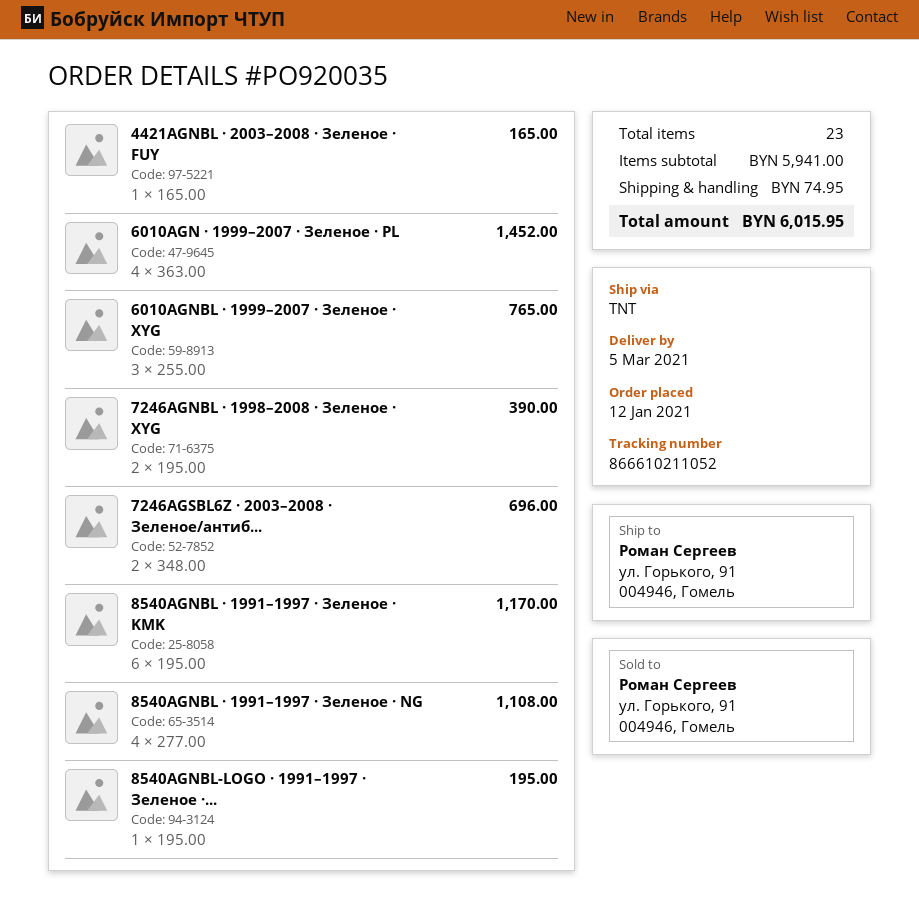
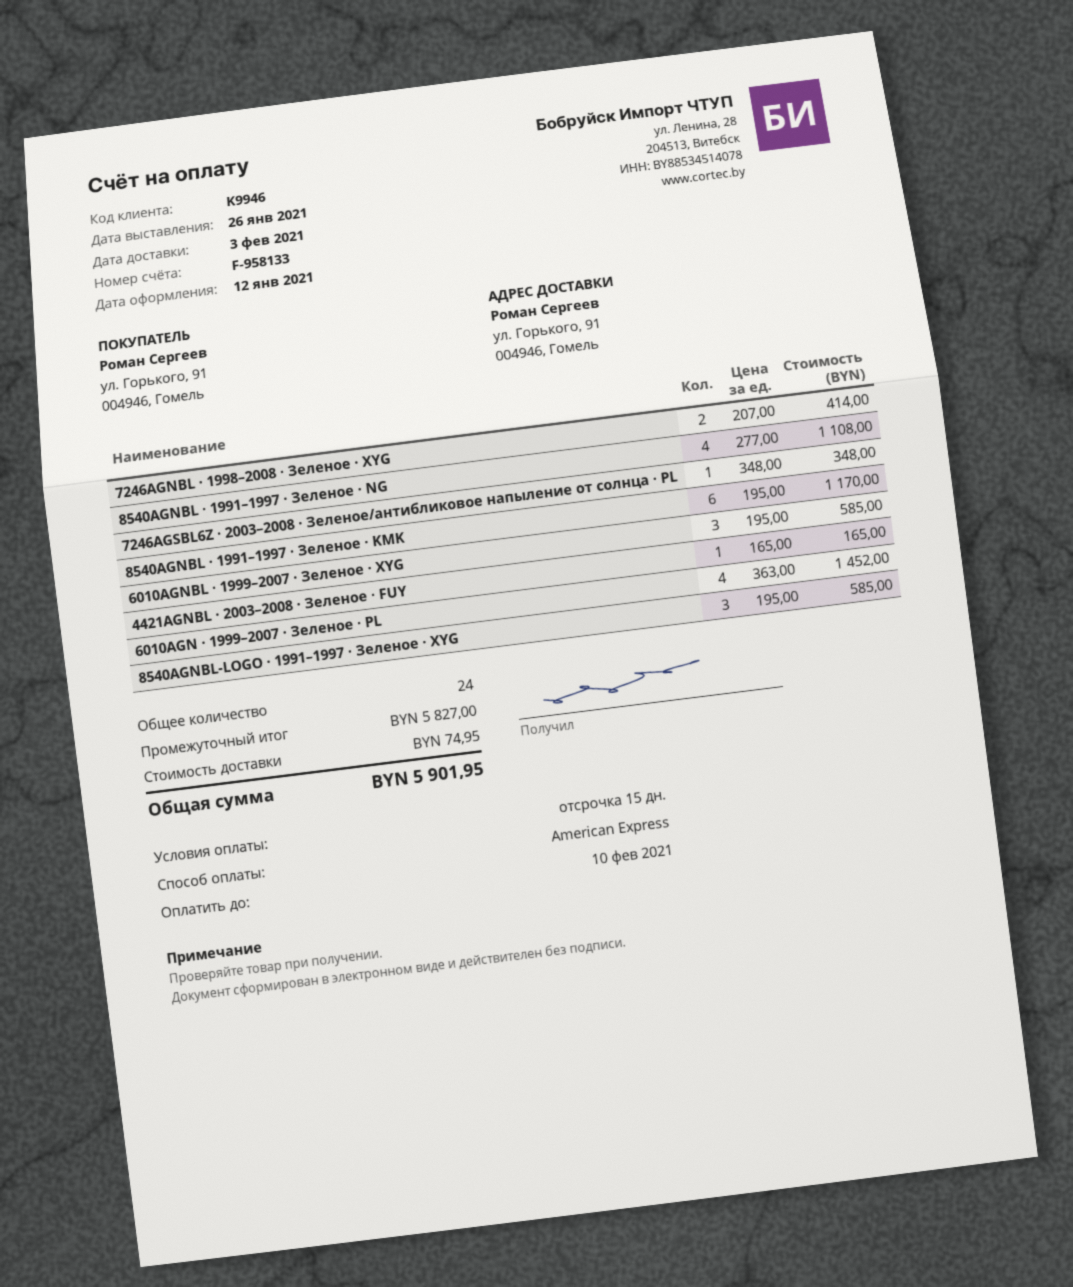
delivery date: 2021-03-05 -> 2021-02-03
6010AGNBL · 1999–2007 · Зеленое · XYG: 3 x 255.00 = 765.00 -> 3 x 195.00 = 585.00
7246AGNBL · 1998–2008 · Зеленое · XYG: 2 x 195.00 = 390.00 -> 2 x 207.00 = 414.00
7246AGSBL6Z · 2003–2008 · Зеленое/антиб...: 2 x 348.00 = 696.00 -> 1 x 348.00 = 348.00
8540AGNBL-LOGO · 1991–1997 · Зеленое ·...: 1 x 195.00 = 195.00 -> 3 x 195.00 = 585.00
total quantity: 23 -> 24
subtotal: 5941.00 -> 5827.00
total: 6015.95 -> 5901.95

